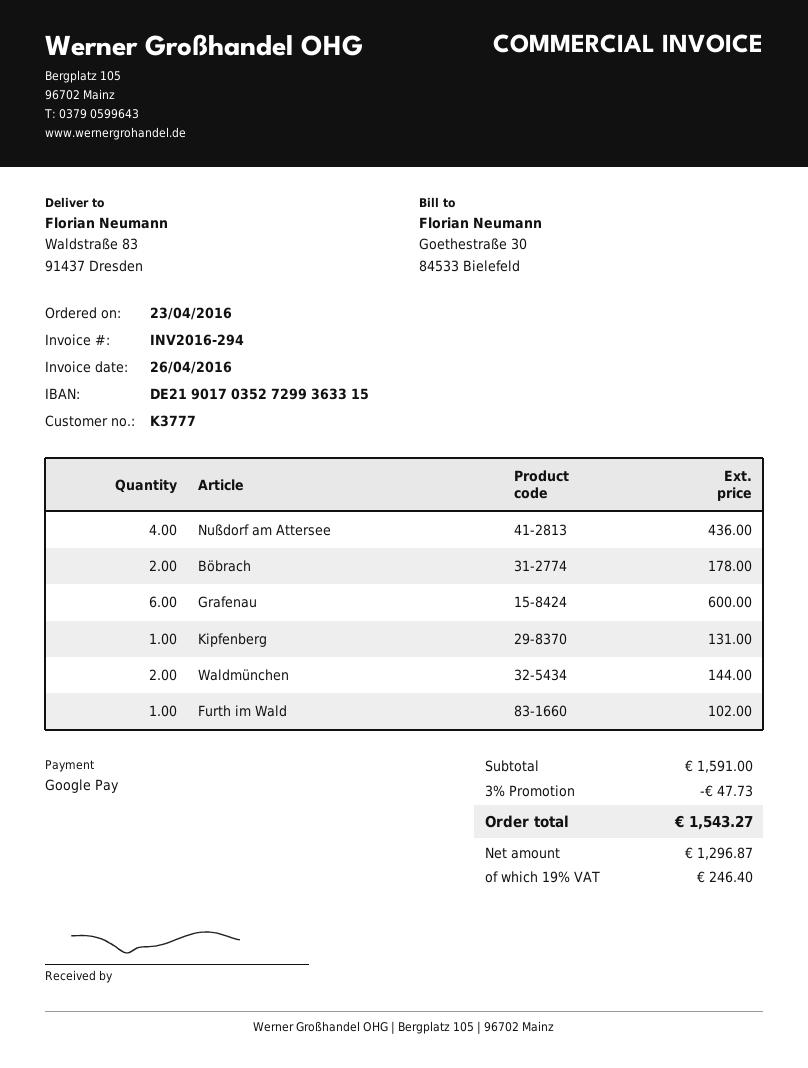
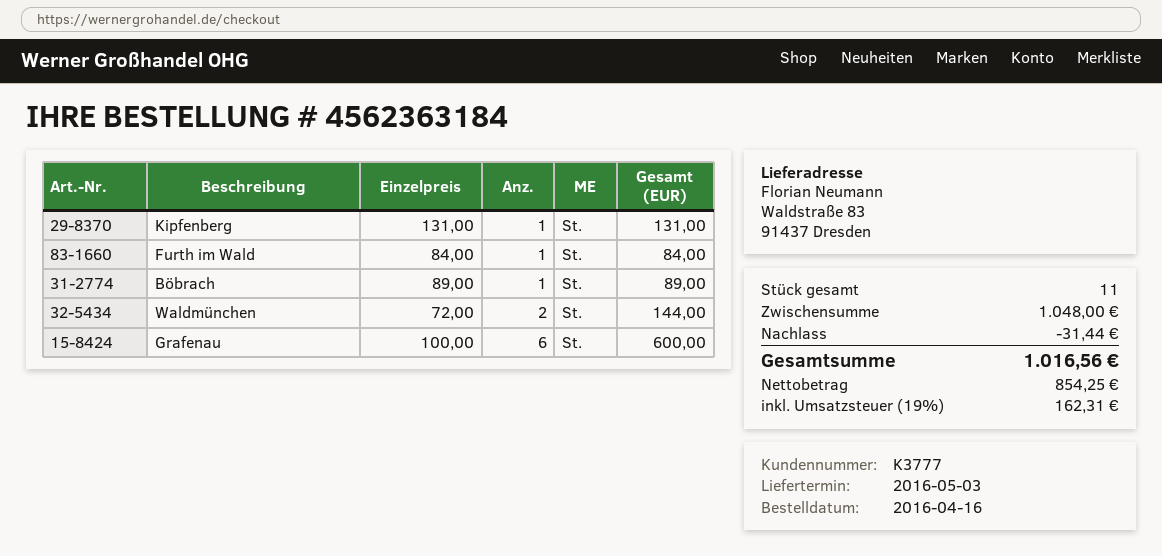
order date: 2016-04-23 -> 2016-04-16
Nußdorf am Attersee: 4 for 436.00 -> none
Böbrach: 2 for 178.00 -> 1 for 89.00
Furth im Wald: 1 for 102.00 -> 1 for 84.00
subtotal: 1591.00 -> 1048.00
discount: 47.73 -> 31.44
net: 1296.87 -> 854.25
tax: 19% = 246.40 -> 19% = 162.31
total: 1543.27 -> 1016.56

